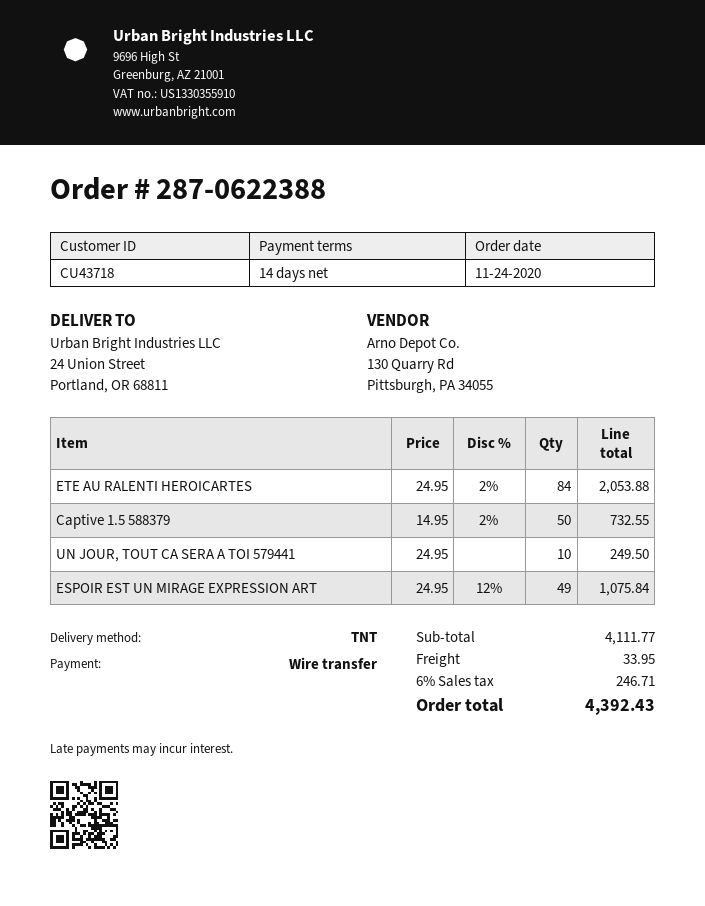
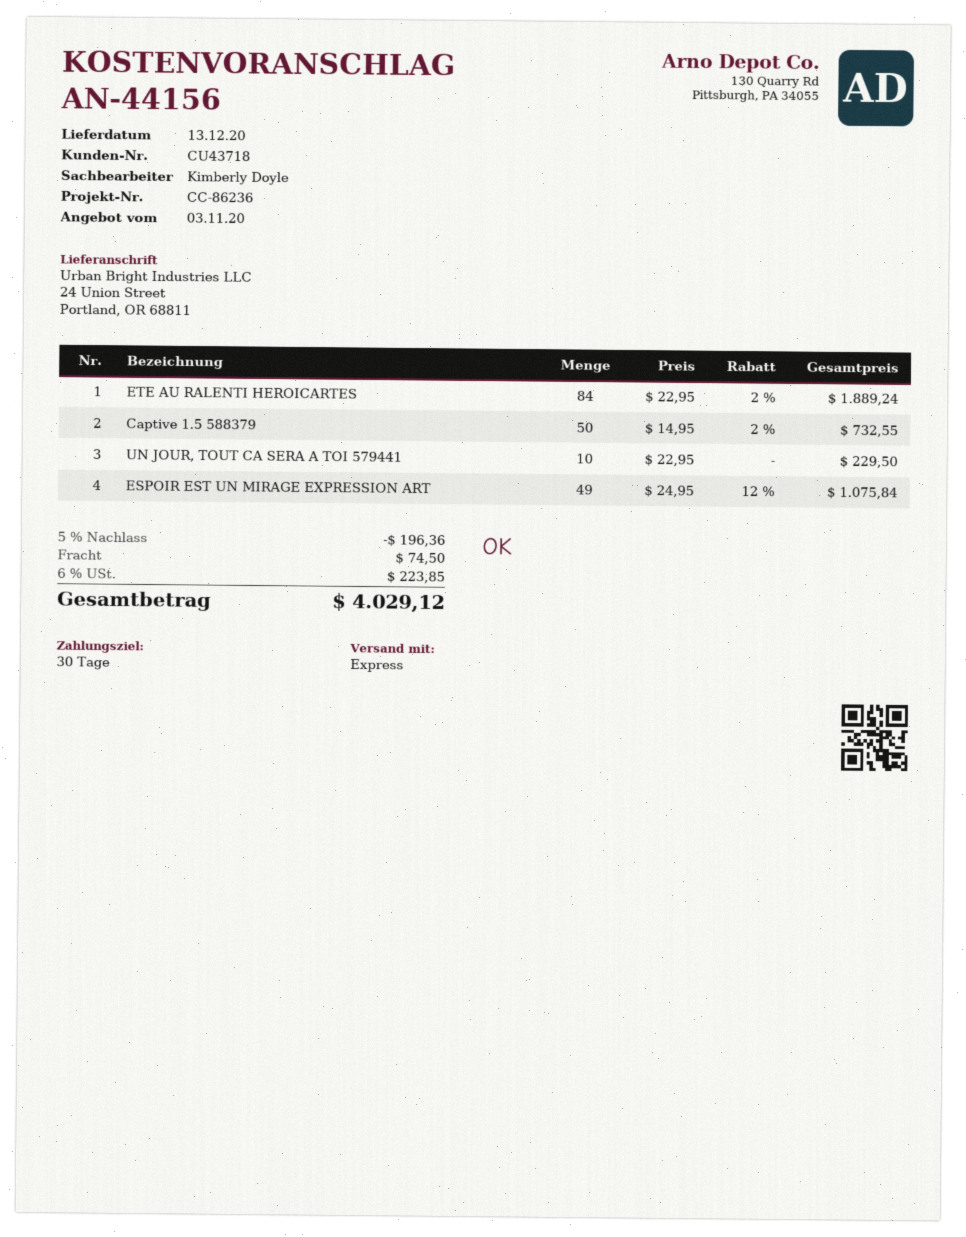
payment terms: 14 days -> 30 days
shipping method: TNT -> express
ETE AU RALENTI HEROICARTES: 84 x 24.95 - 2% = 2053.88 -> 84 x 22.95 - 2% = 1889.24
UN JOUR, TOUT CA SERA A TOI 579441: 10 x 24.95 = 249.50 -> 10 x 22.95 = 229.50
discount: none -> 5% = 196.36
shipping: 33.95 -> 74.50
tax: 6% = 246.71 -> 6% = 223.85
total: 4392.43 -> 4029.12

